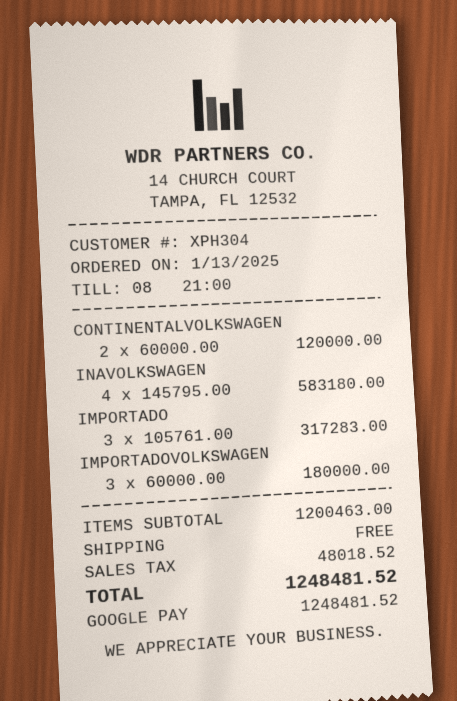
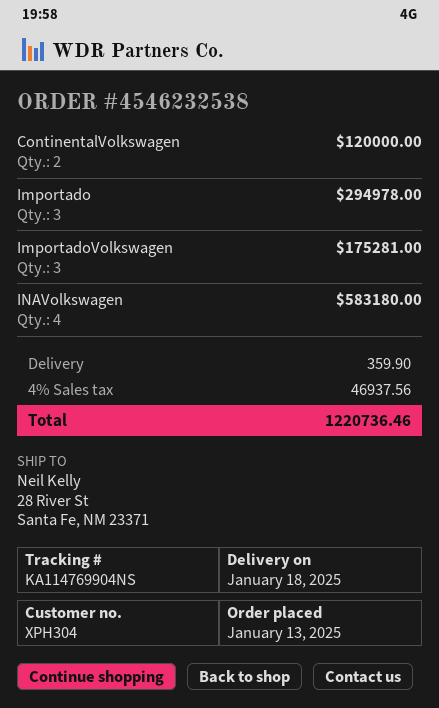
IMPORTADO: 3 for 317283.00 -> 3 for 294978.00
IMPORTADOVOLKSWAGEN: 3 for 180000.00 -> 3 for 175281.00
shipping: 0.00 -> 359.90
tax: 48018.52 -> 46937.56
total: 1248481.52 -> 1220736.46

